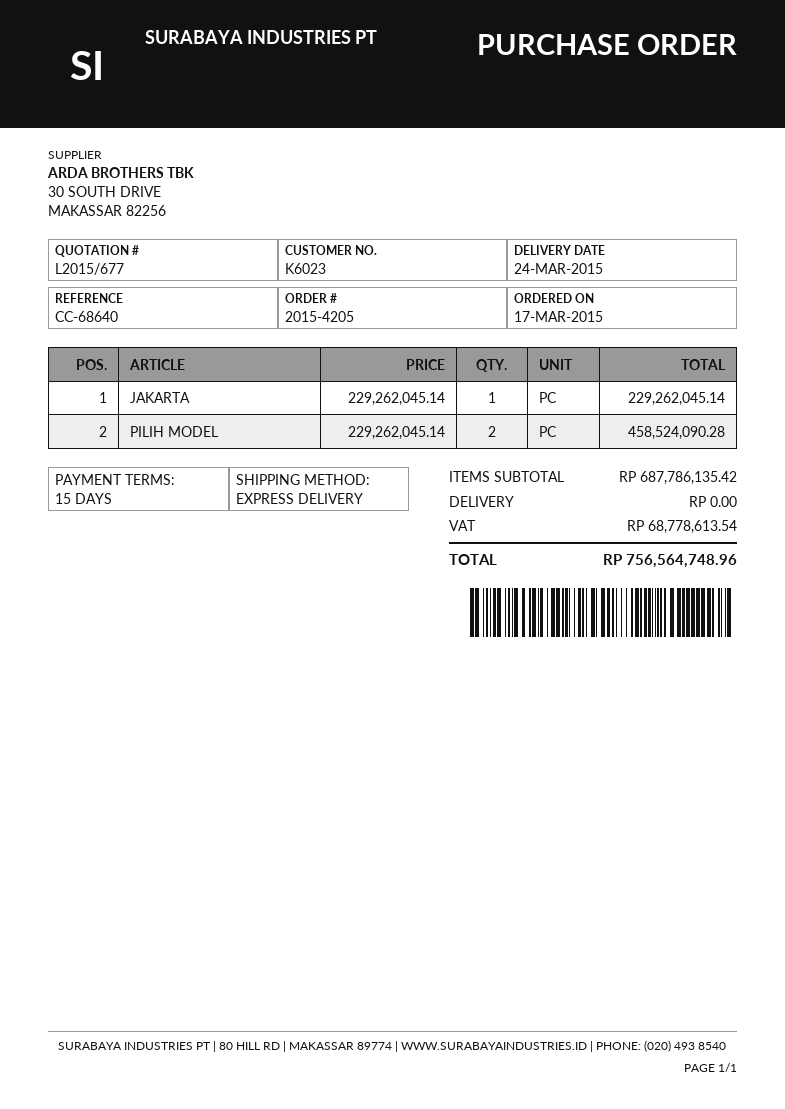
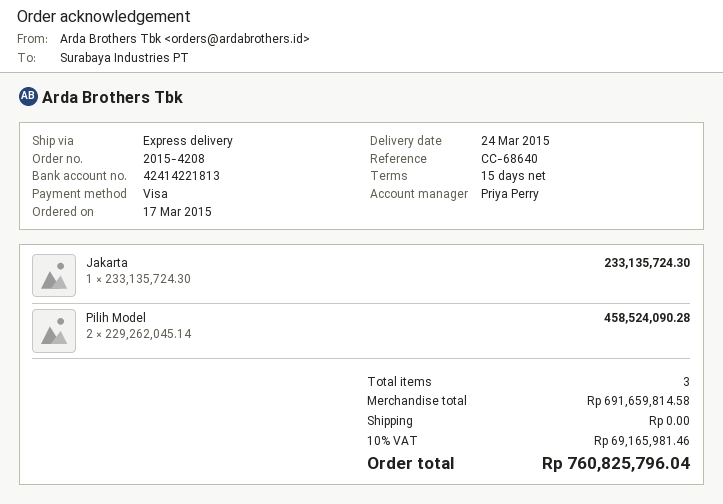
order number: 2015-4205 -> 2015-4208
JAKARTA: 1 x 229262045.14 = 229262045.14 -> 1 x 233135724.30 = 233135724.30
subtotal: 687786135.42 -> 691659814.58
tax: 68778613.54 -> 69165981.46
total: 756564748.96 -> 760825796.04

